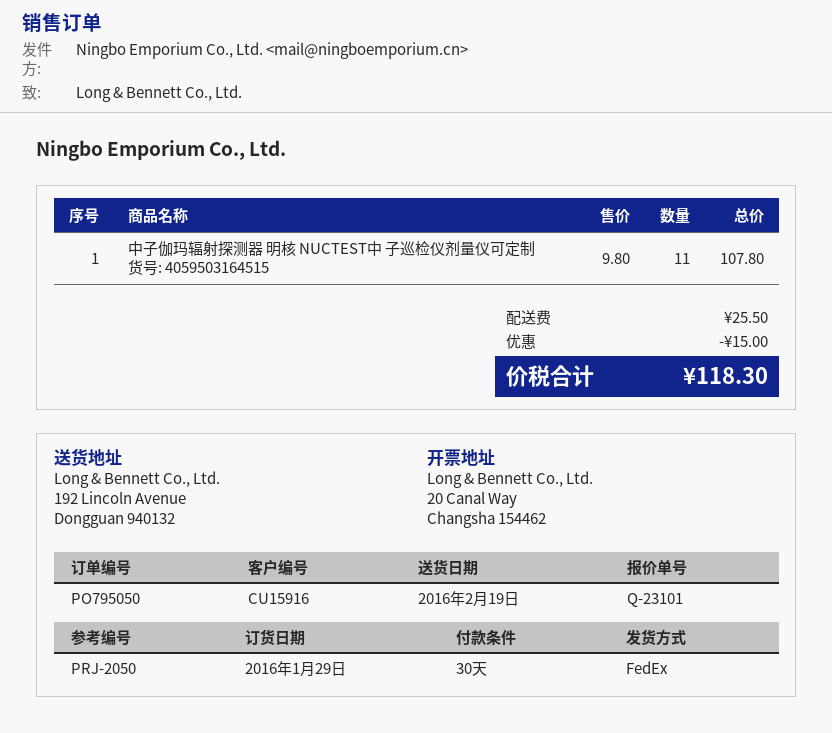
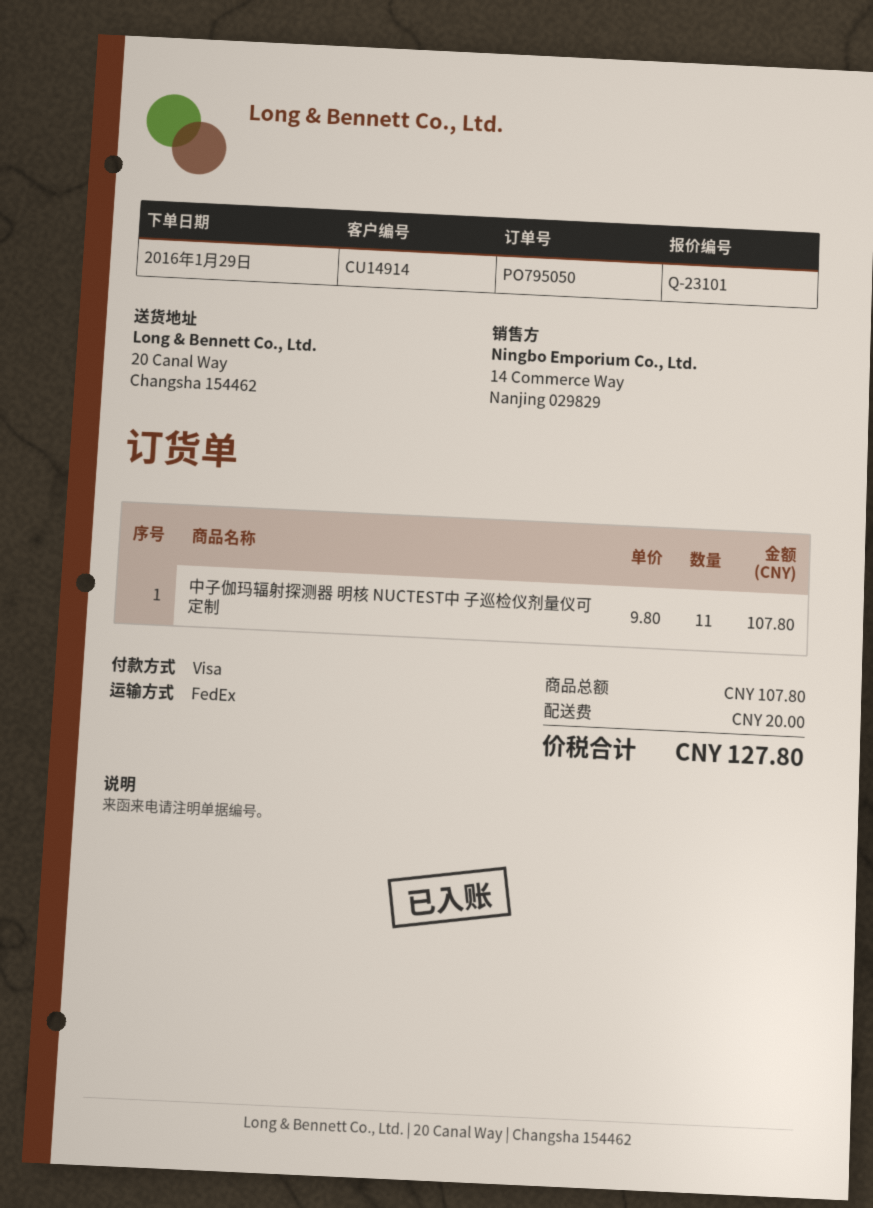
customer number: CU15916 -> CU14914
ship to: 192 Lincoln Avenue, Dongguan 940132 -> 20 Canal Way, Changsha 154462
discount: 15.00 -> none
shipping: 25.50 -> 20.00
total: 118.30 -> 127.80

